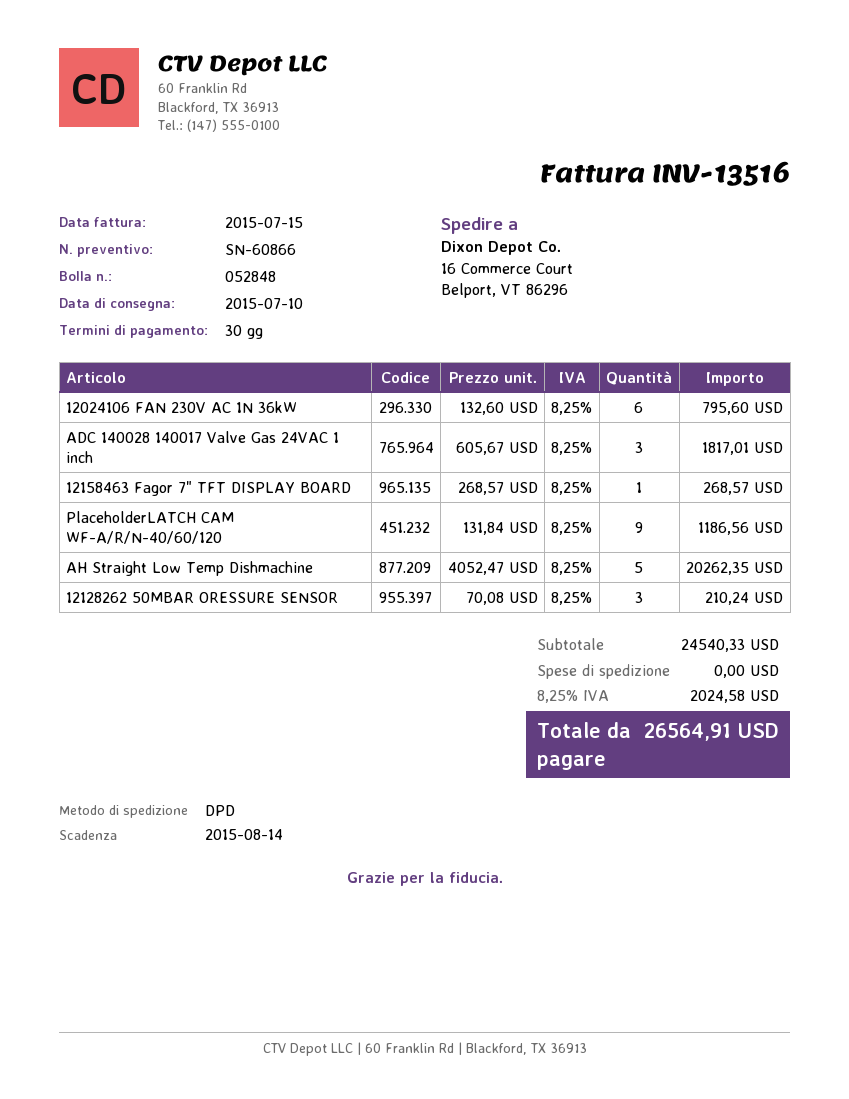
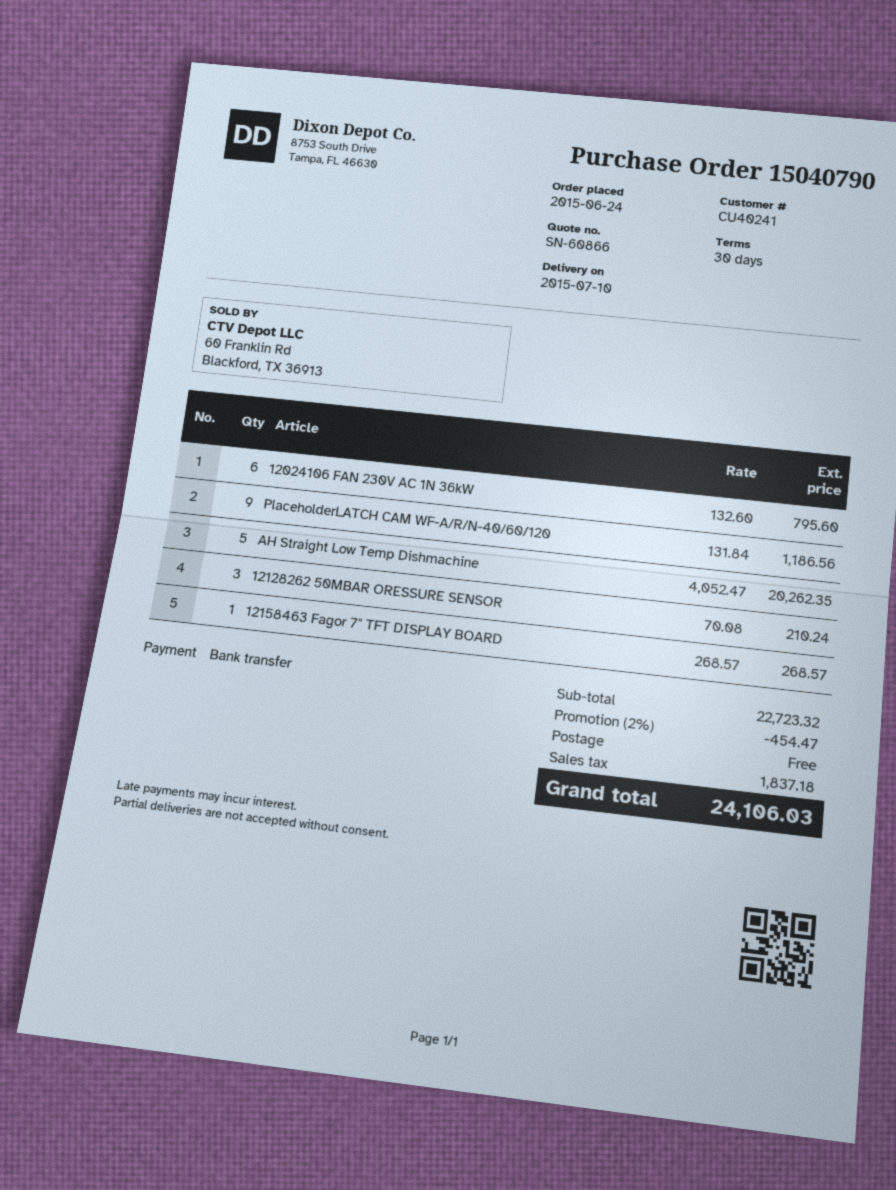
ADC 140028 140017 Valve Gas 24VAC 1 inch: 3 x 605.67 = 1817.01 -> none
subtotal: 24540.33 -> 22723.32
discount: none -> 2% = 454.47
tax: 2024.58 -> 1837.18
total: 26564.91 -> 24106.03

